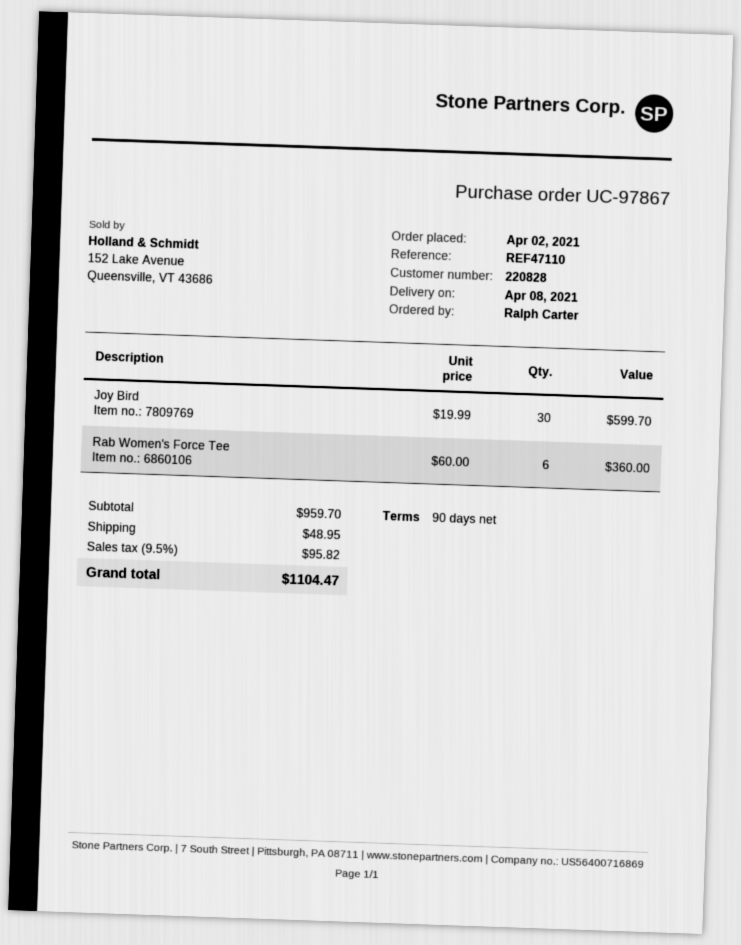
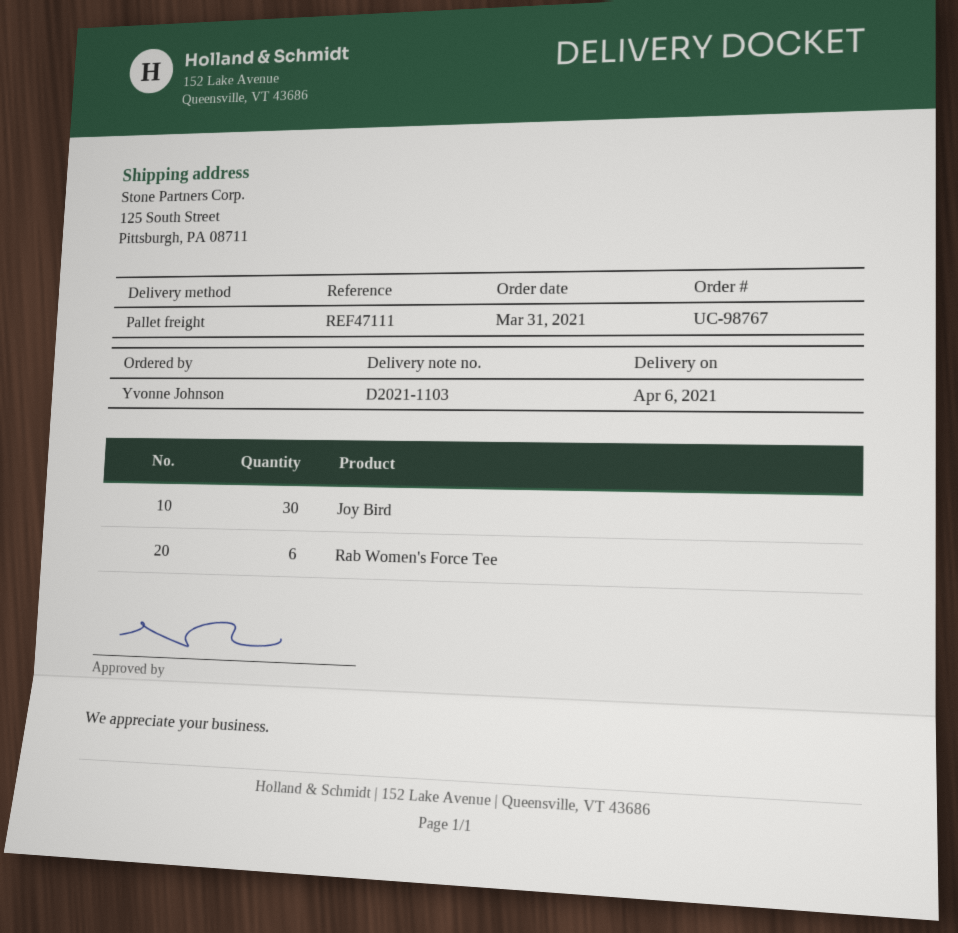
order number: UC-97867 -> UC-98767
order date: 2021-04-02 -> 2021-03-31
delivery date: 2021-04-08 -> 2021-04-06
reference: REF47110 -> REF47111
ordered by: Ralph Carter -> Yvonne Johnson

